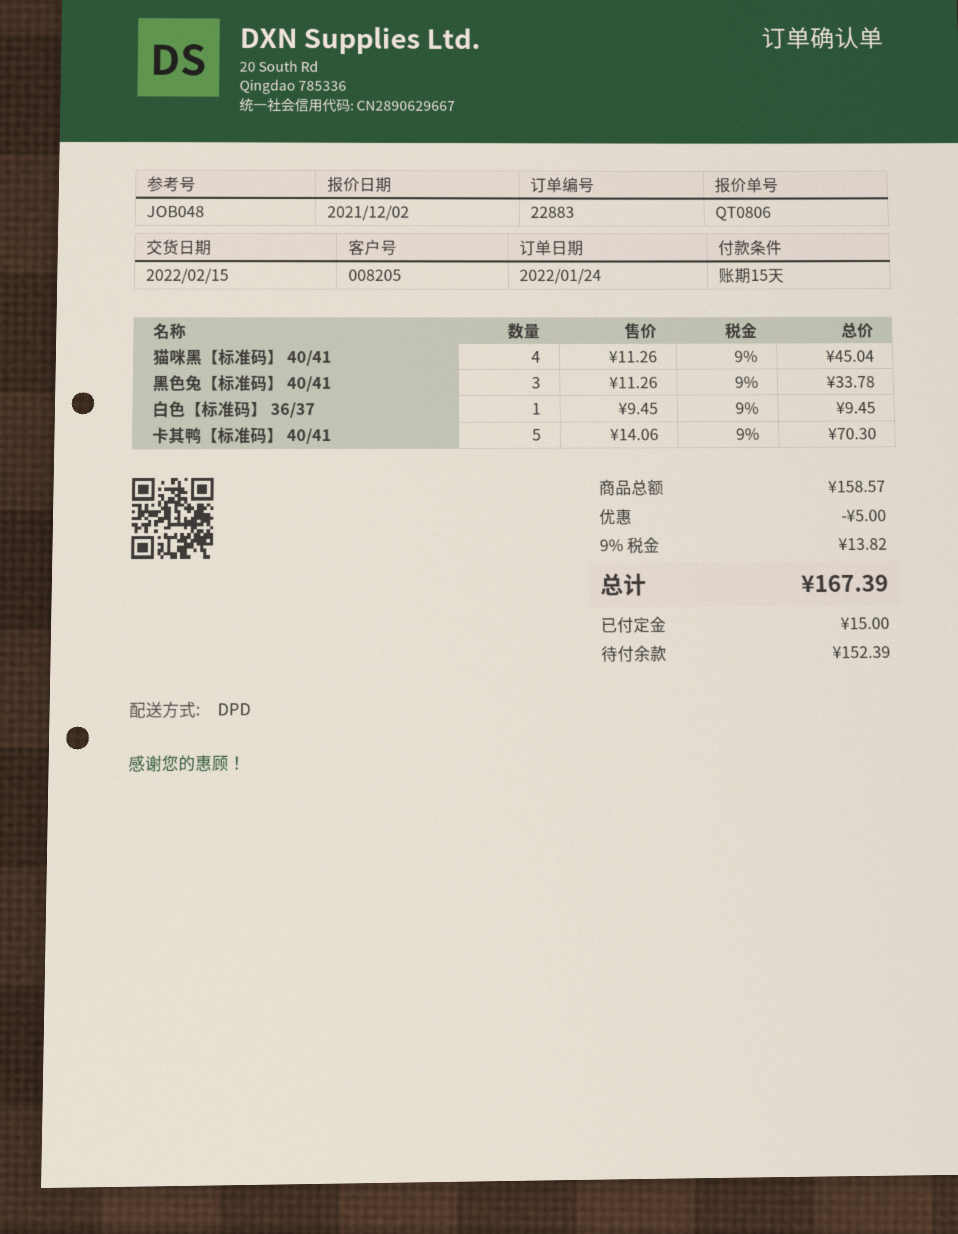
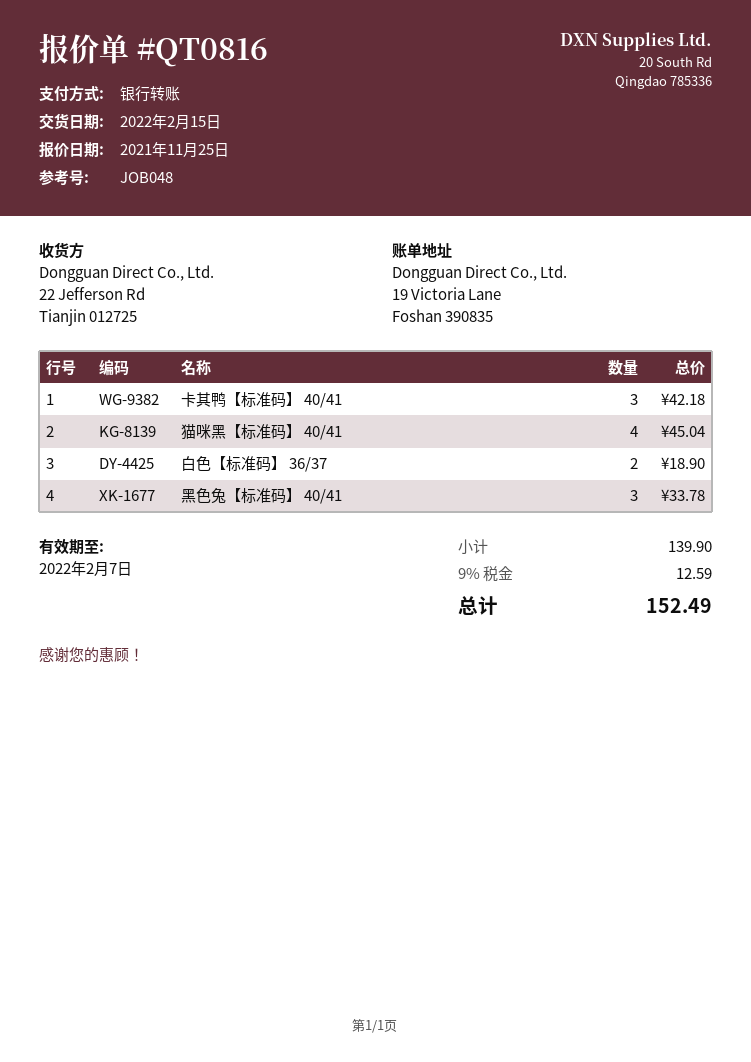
quote number: QT0806 -> QT0816
quote date: 2021-12-02 -> 2021-11-25
白色【标准码】 36/37: 1 for 9.45 -> 2 for 18.90
卡其鸭【标准码】 40/41: 5 for 70.30 -> 3 for 42.18
subtotal: 158.57 -> 139.90
discount: 5.00 -> none
tax: 9% = 13.82 -> 9% = 12.59
total: 167.39 -> 152.49

